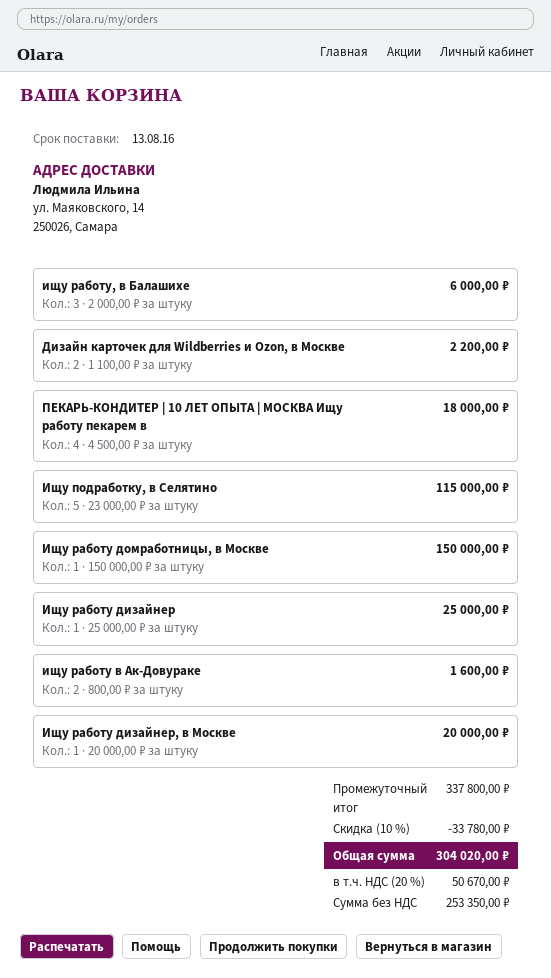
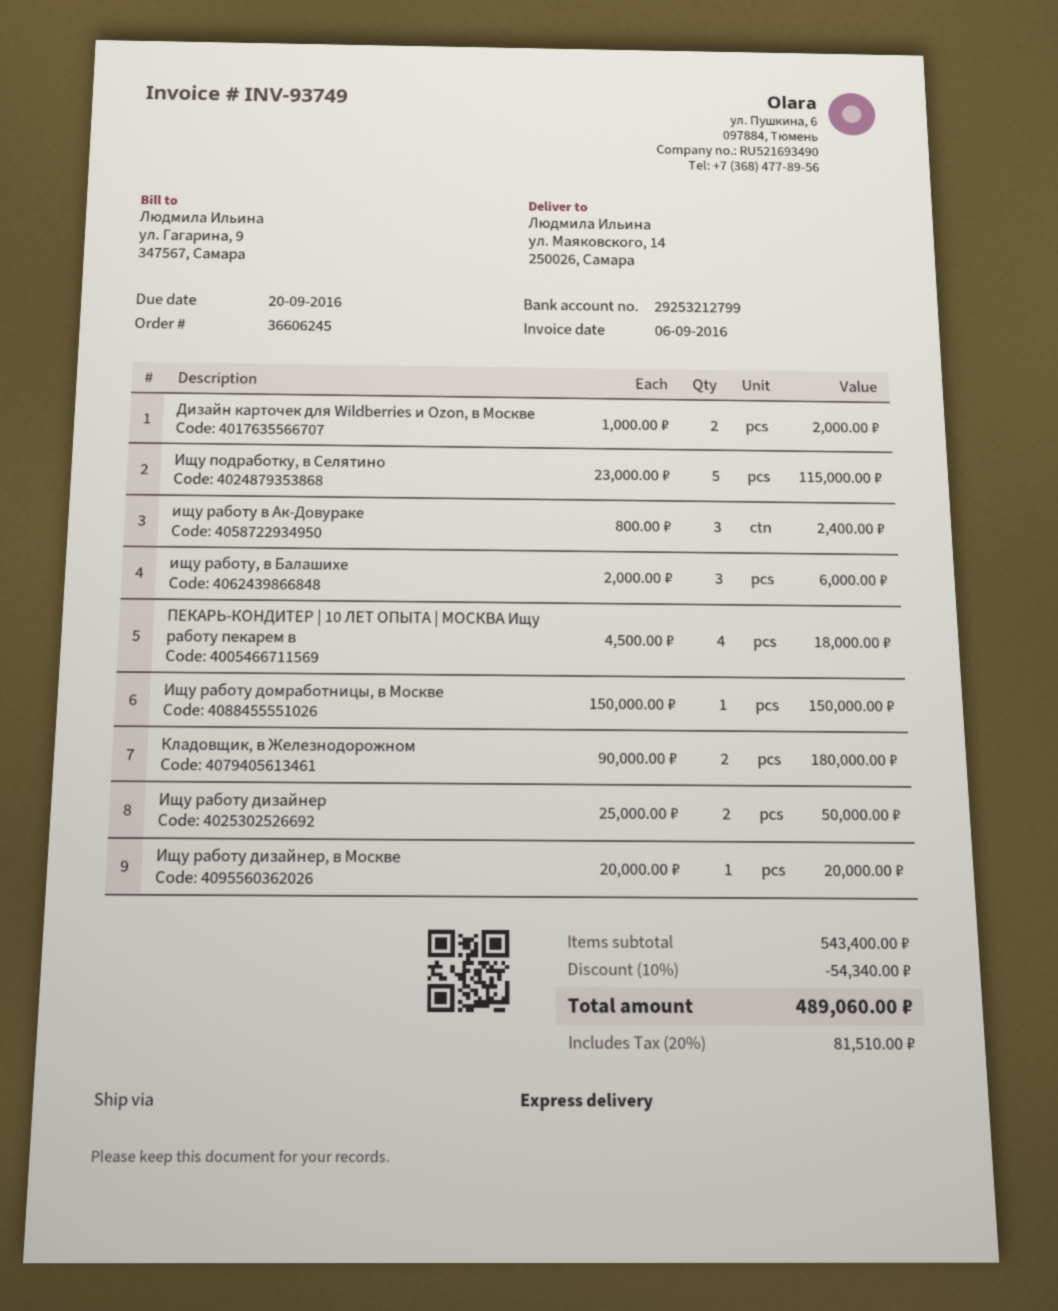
Дизайн карточек для Wildberries и Ozon, в Москве: 2 x 1100.00 = 2200.00 -> 2 x 1000.00 = 2000.00
Ищу работу дизайнер: 1 x 25000.00 = 25000.00 -> 2 x 25000.00 = 50000.00
ищу работу в Ак-Довураке: 2 x 800.00 = 1600.00 -> 3 x 800.00 = 2400.00
Кладовщик, в Железнодорожном: none -> 2 x 90000.00 = 180000.00
subtotal: 337800.00 -> 543400.00
discount: 10% = 33780.00 -> 10% = 54340.00
tax: 20% = 50670.00 -> 20% = 81510.00
total: 304020.00 -> 489060.00

